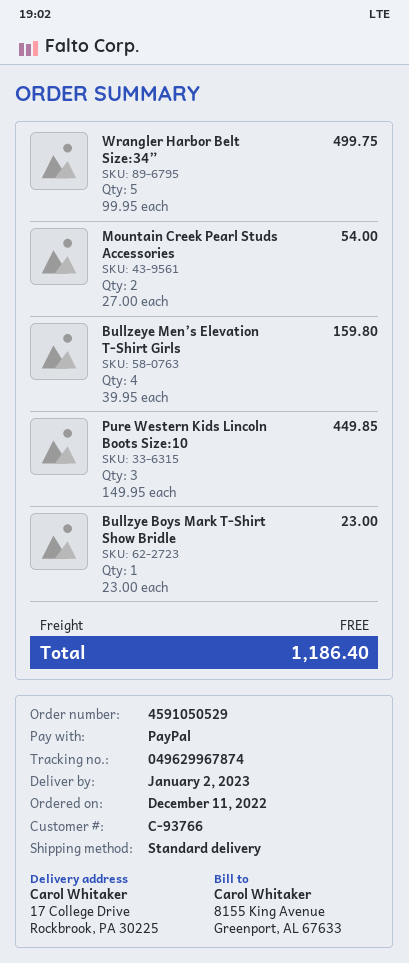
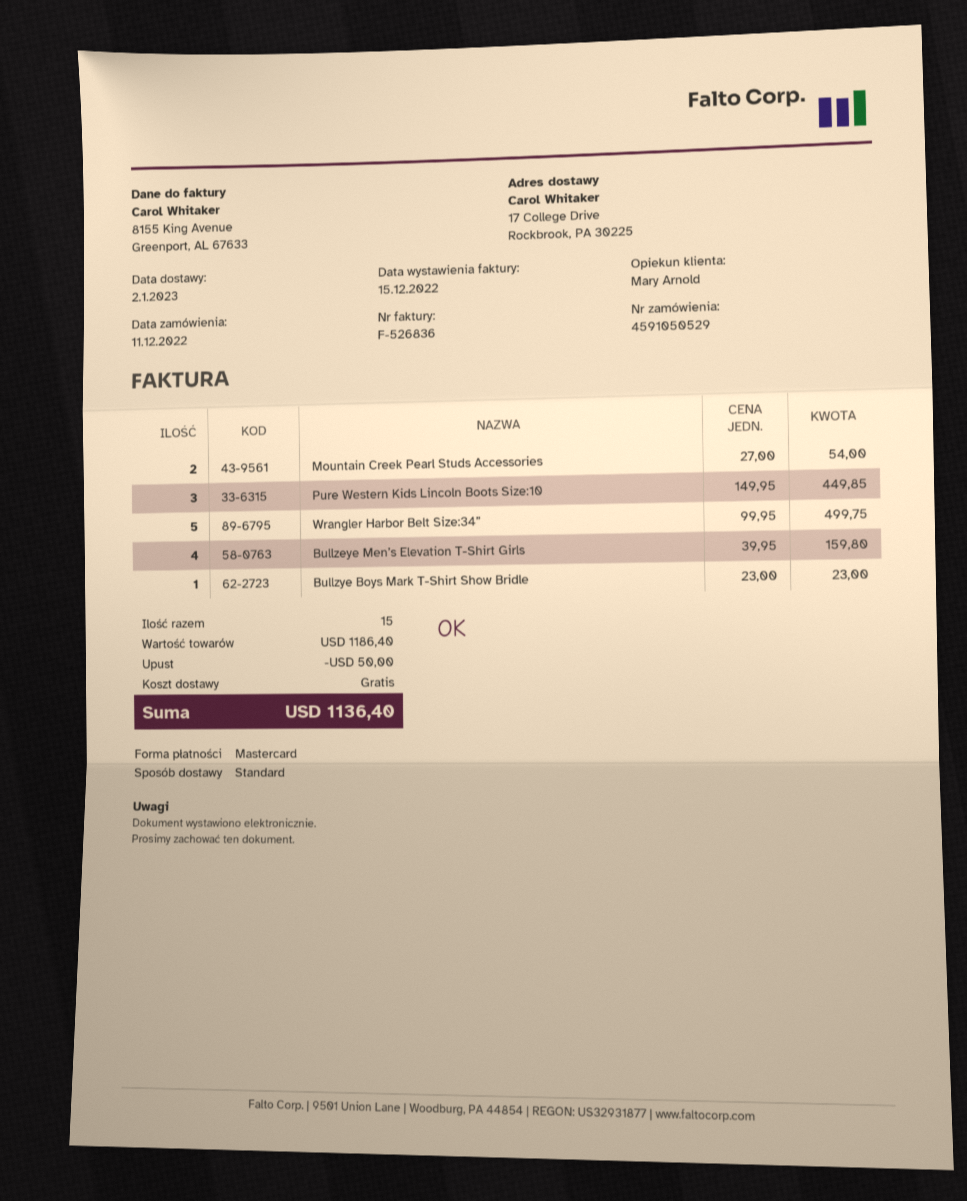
payment method: PayPal -> Mastercard
discount: none -> 50.00
total: 1186.40 -> 1136.40

